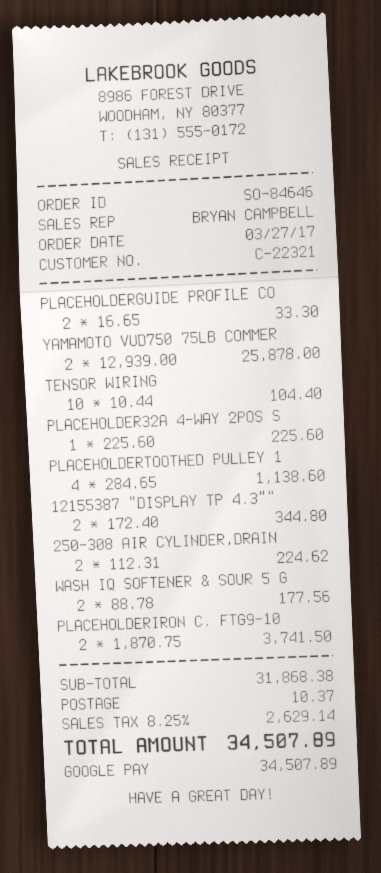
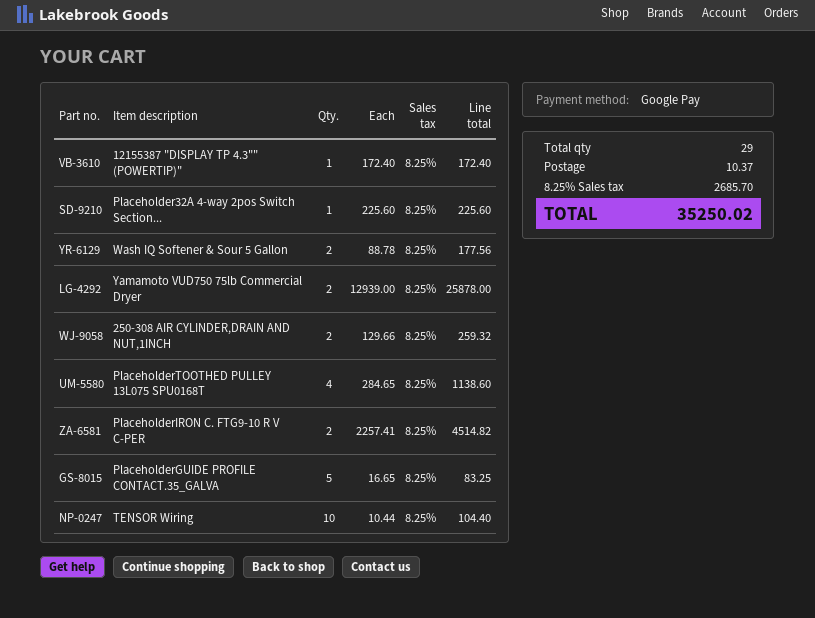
PLACEHOLDERGUIDE PROFILE CO: 2 x 16.65 = 33.30 -> 5 x 16.65 = 83.25
12155387 "DISPLAY TP 4.3"": 2 x 172.40 = 344.80 -> 1 x 172.40 = 172.40
250-308 AIR CYLINDER,DRAIN: 2 x 112.31 = 224.62 -> 2 x 129.66 = 259.32
PLACEHOLDERIRON C. FTG9-10: 2 x 1870.75 = 3741.50 -> 2 x 2257.41 = 4514.82
tax: 8.25% = 2629.14 -> 8.25% = 2685.70
total: 34507.89 -> 35250.02

